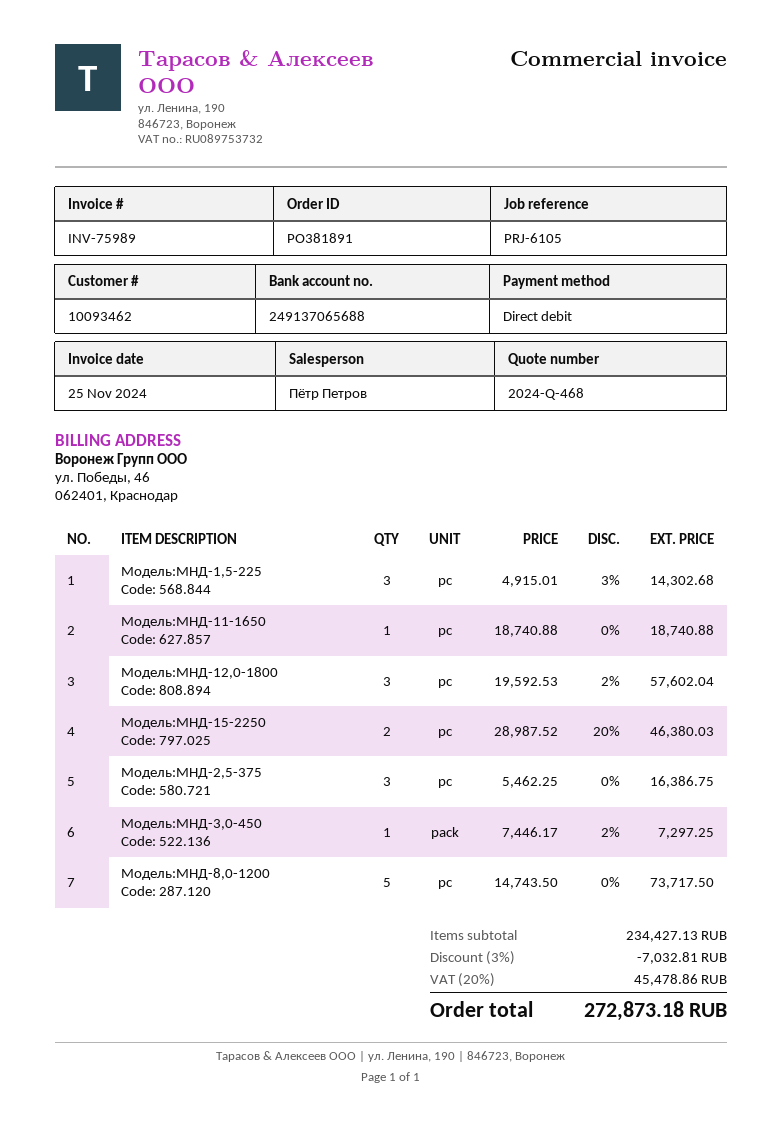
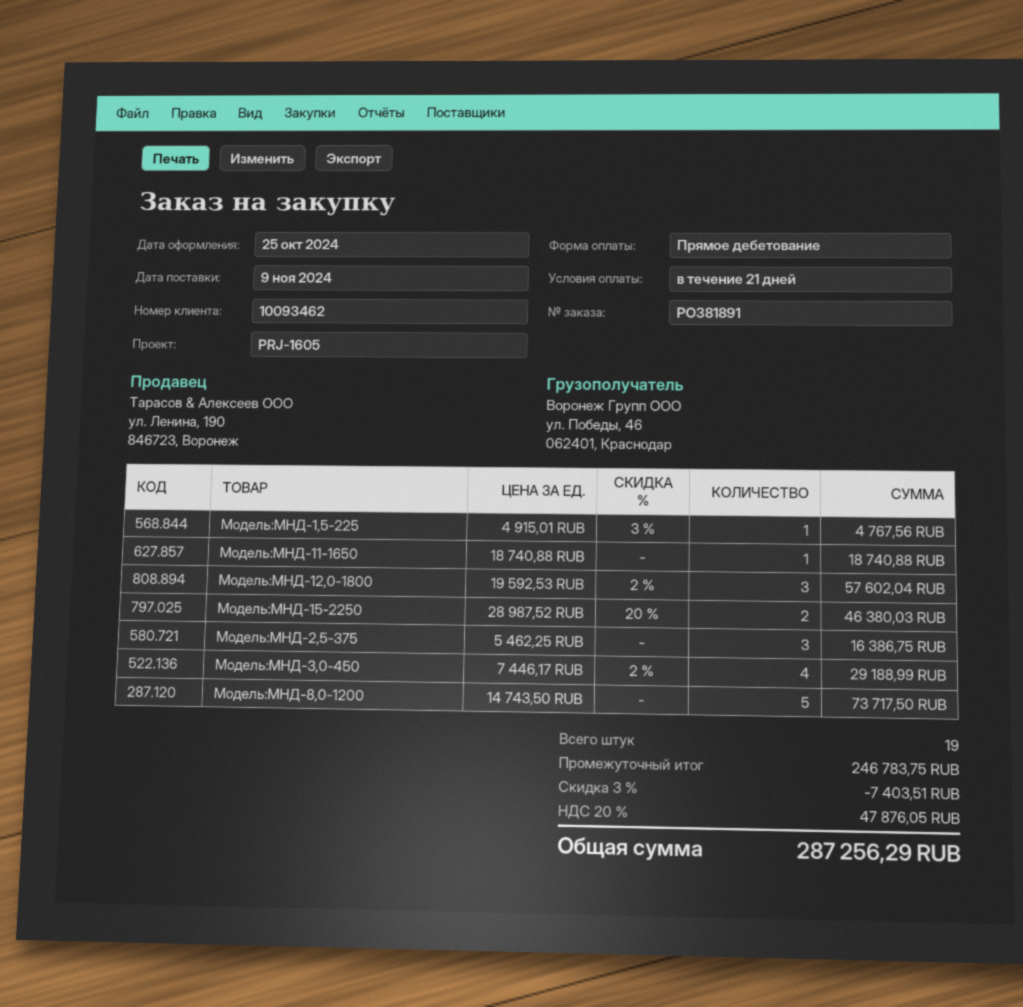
reference: PRJ-6105 -> PRJ-1605
Модель:МНД-1,5-225: 3 x 4915.01 - 3% = 14302.68 -> 1 x 4915.01 - 3% = 4767.56
Модель:МНД-3,0-450: 1 x 7446.17 - 2% = 7297.25 -> 4 x 7446.17 - 2% = 29188.99
subtotal: 234427.13 -> 246783.75
discount: 3% = 7032.81 -> 3% = 7403.51
tax: 20% = 45478.86 -> 20% = 47876.05
total: 272873.18 -> 287256.29

